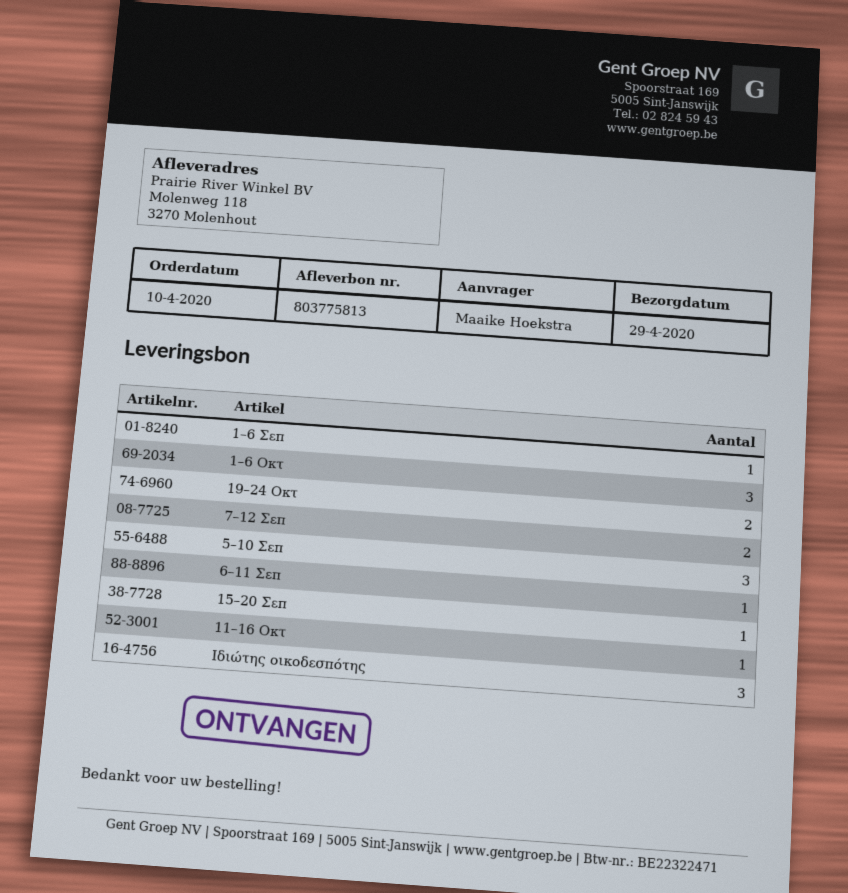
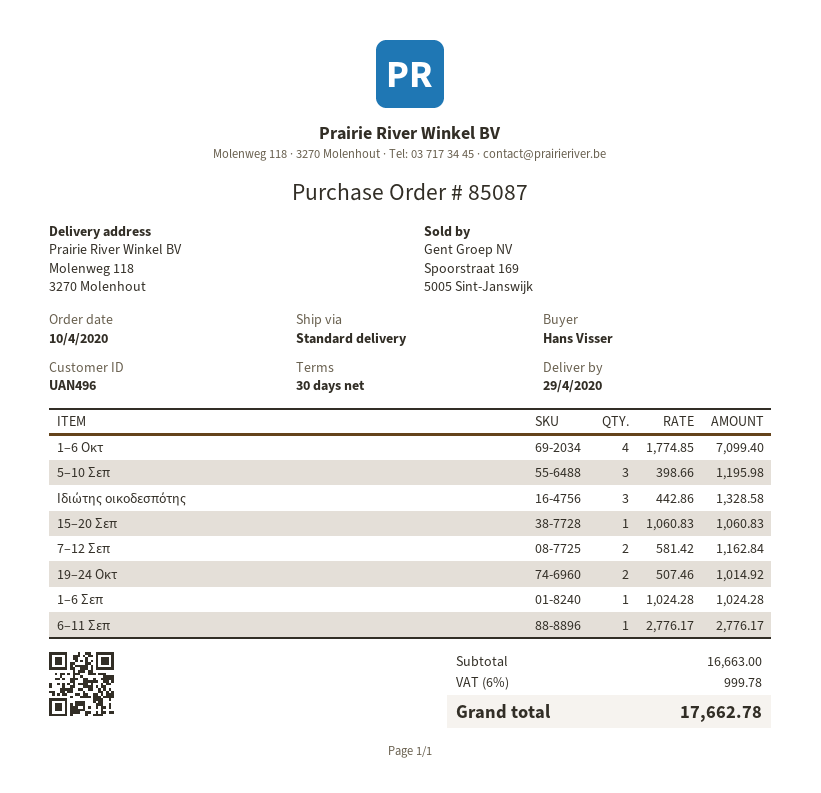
ordered by: Maaike Hoekstra -> Hans Visser
1–6 Οκτ: 3 -> 4
11–16 Οκτ: 1 -> none

